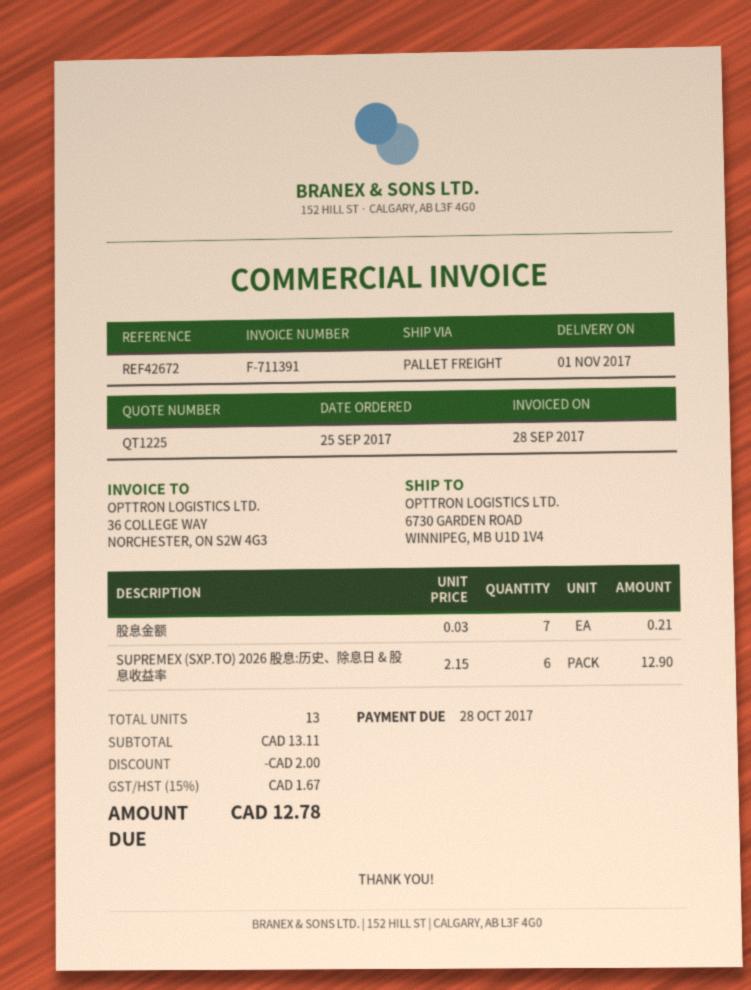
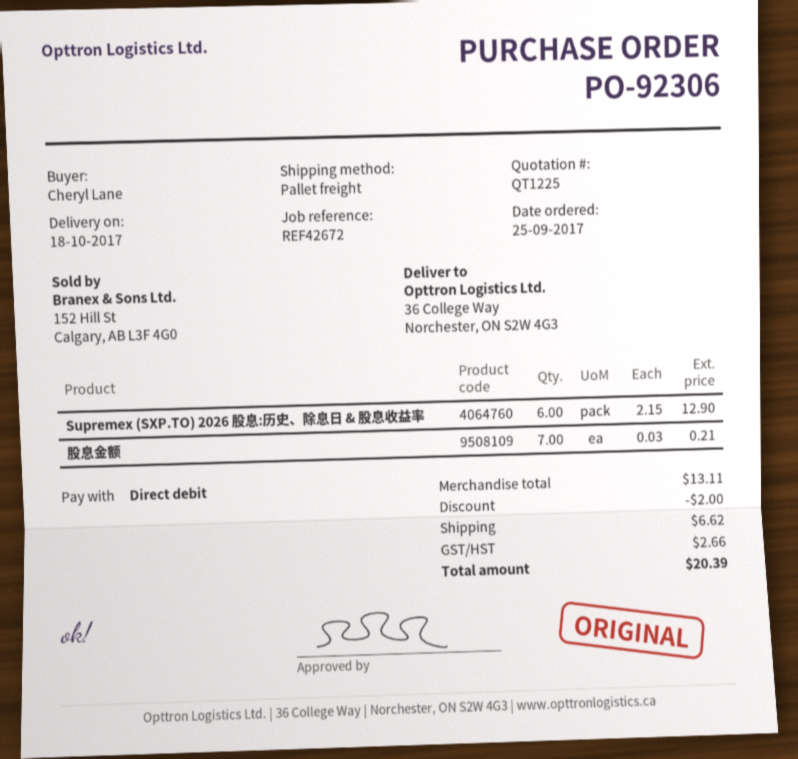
delivery date: 2017-11-01 -> 2017-10-18
ship to: 6730 GARDEN ROAD, WINNIPEG, MB U1D 1V4 -> 36 College Way, Norchester, ON S2W 4G3
shipping: none -> 6.62
tax: 1.67 -> 2.66
total: 12.78 -> 20.39

